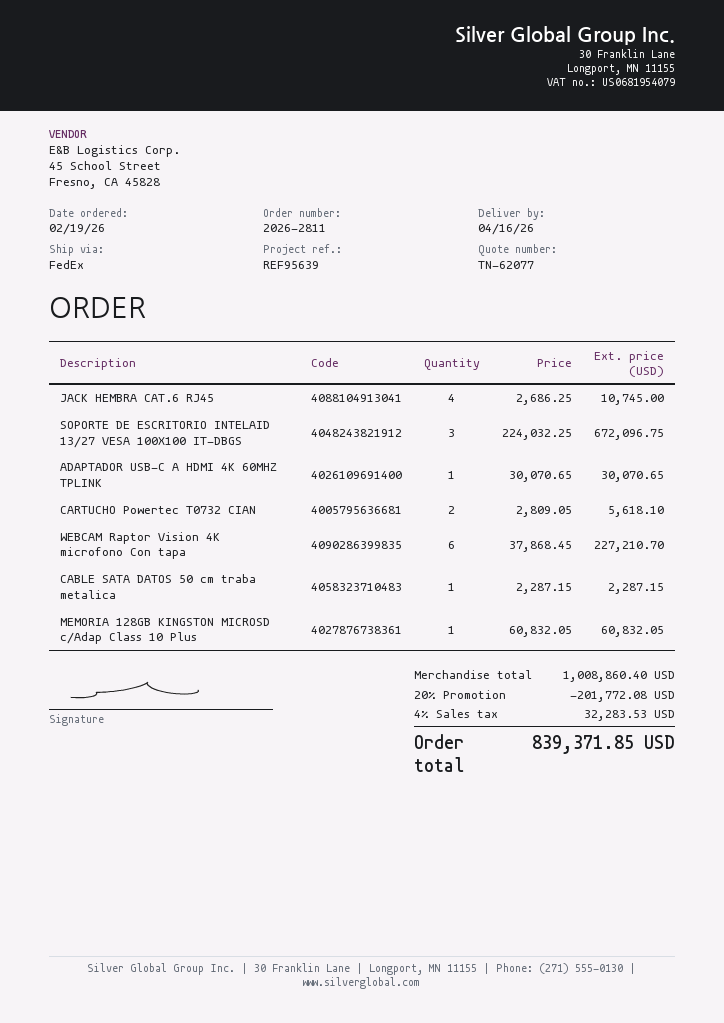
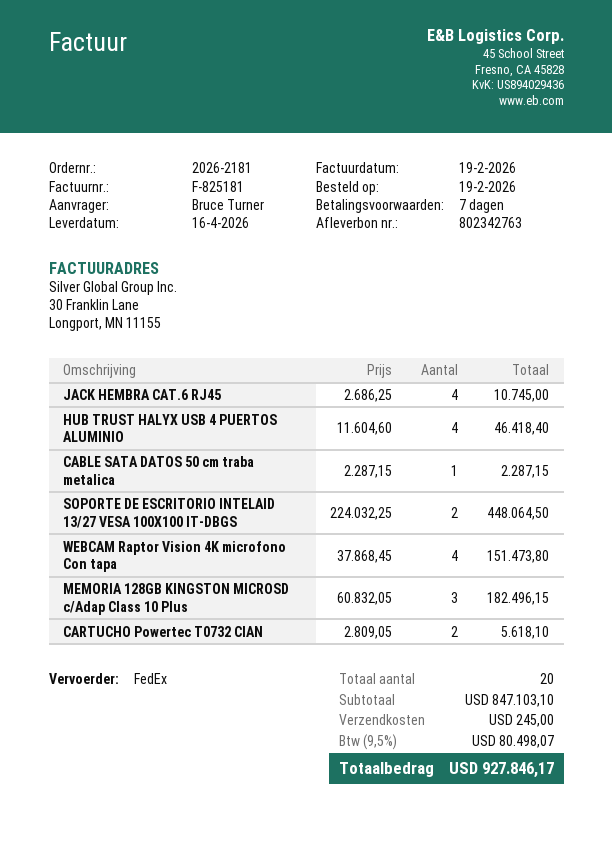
order number: 2026-2811 -> 2026-2181
SOPORTE DE ESCRITORIO INTELAID 13/27 VESA 100X100 IT-DBGS: 3 x 224032.25 = 672096.75 -> 2 x 224032.25 = 448064.50
ADAPTADOR USB-C A HDMI 4K 60MHZ TPLINK: 1 x 30070.65 = 30070.65 -> none
WEBCAM Raptor Vision 4K microfono Con tapa: 6 x 37868.45 = 227210.70 -> 4 x 37868.45 = 151473.80
MEMORIA 128GB KINGSTON MICROSD c/Adap Class 10 Plus: 1 x 60832.05 = 60832.05 -> 3 x 60832.05 = 182496.15
HUB TRUST HALYX USB 4 PUERTOS ALUMINIO: none -> 4 x 11604.60 = 46418.40
subtotal: 1008860.40 -> 847103.10
discount: 20% = 201772.08 -> none
shipping: none -> 245.00
tax: 4% = 32283.53 -> 9.5% = 80498.07
total: 839371.85 -> 927846.17

